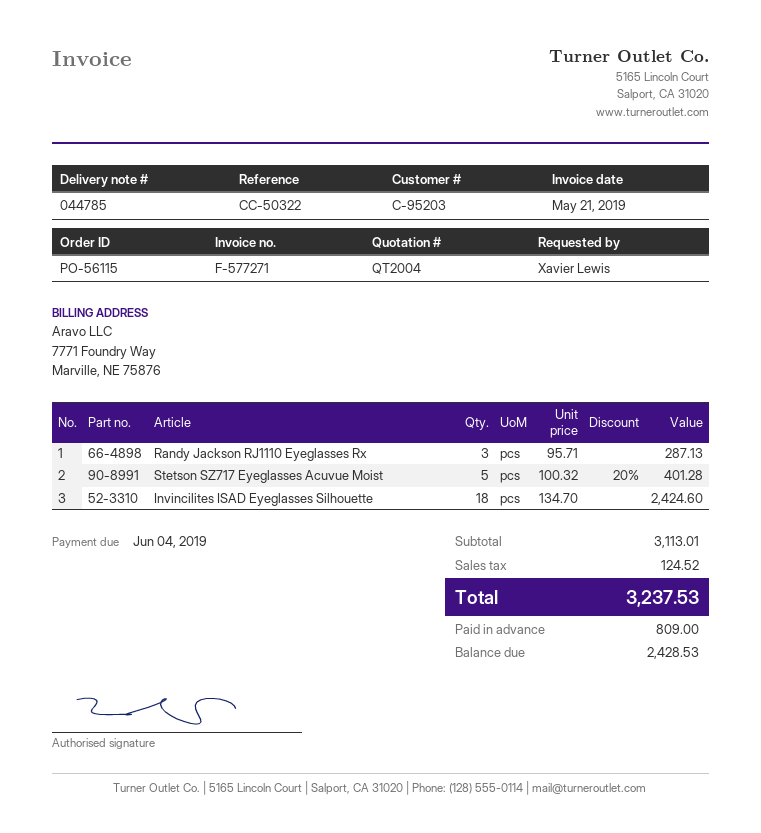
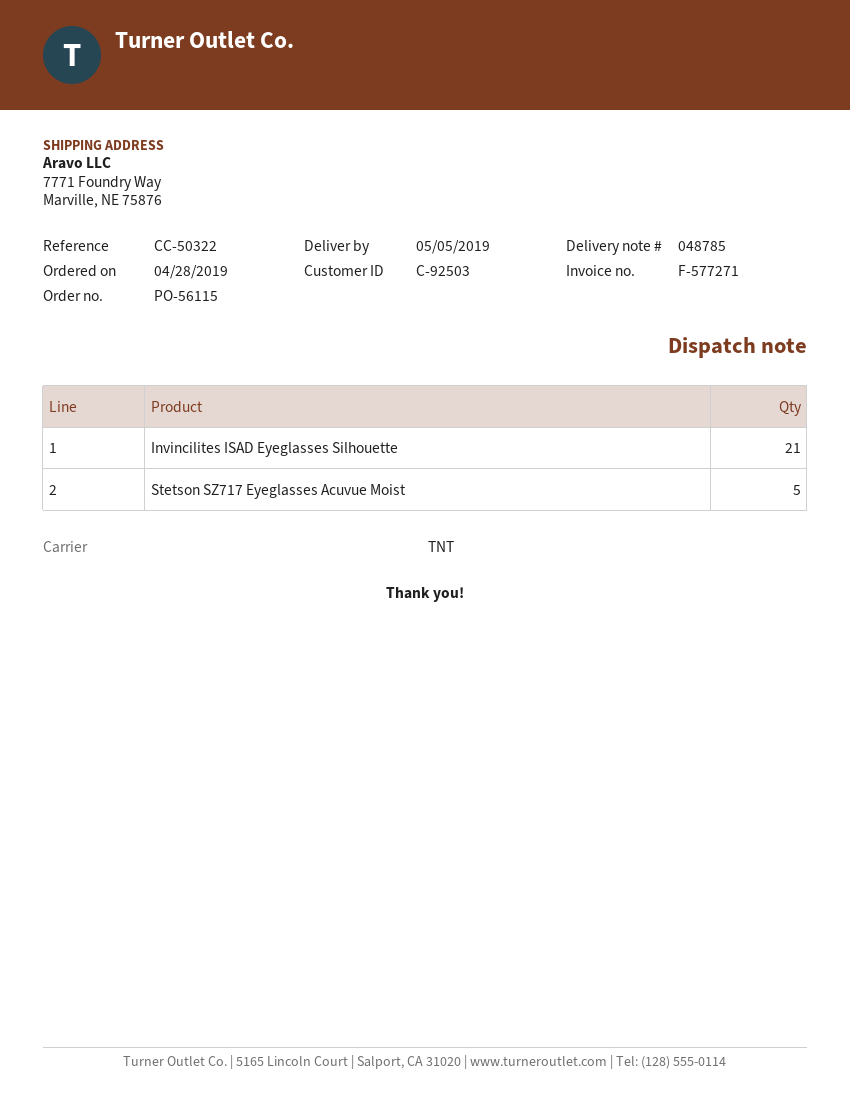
delivery note number: 044785 -> 048785
customer number: C-95203 -> C-92503
Randy Jackson RJ1110 Eyeglasses Rx: 3 -> none
Invincilites ISAD Eyeglasses Silhouette: 18 -> 21

